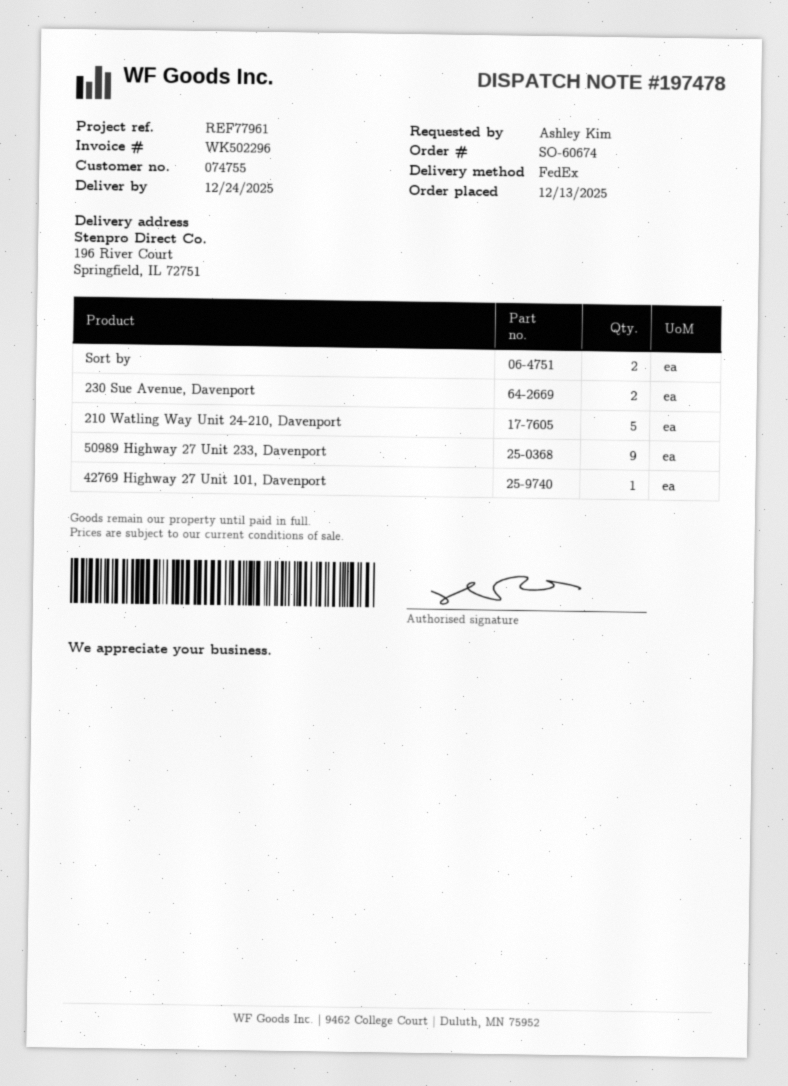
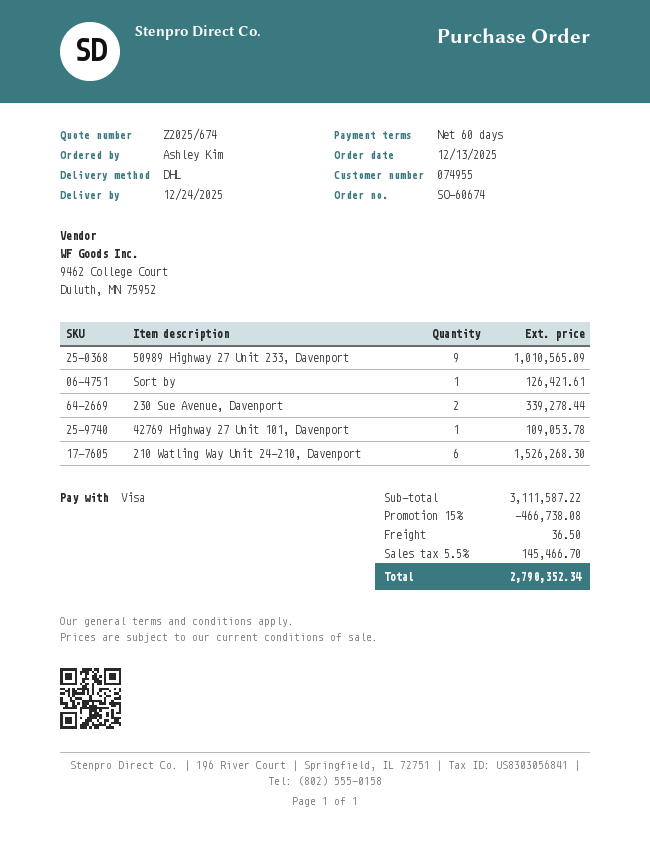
customer number: 074755 -> 074955
shipping method: FedEx -> DHL
Sort by: 2 -> 1
210 Watling Way Unit 24-210, Davenport: 5 -> 6

